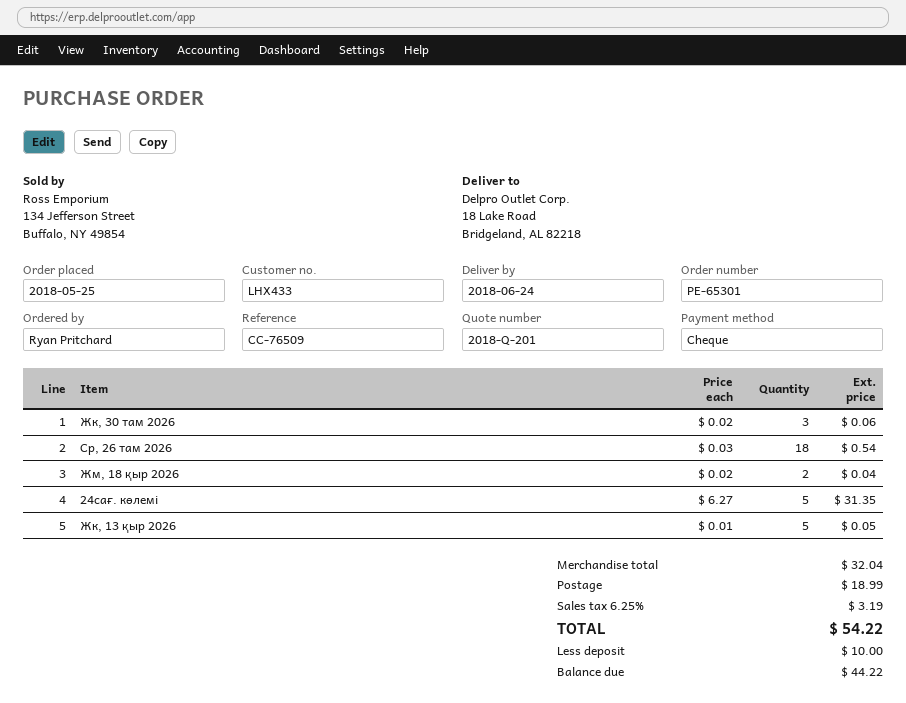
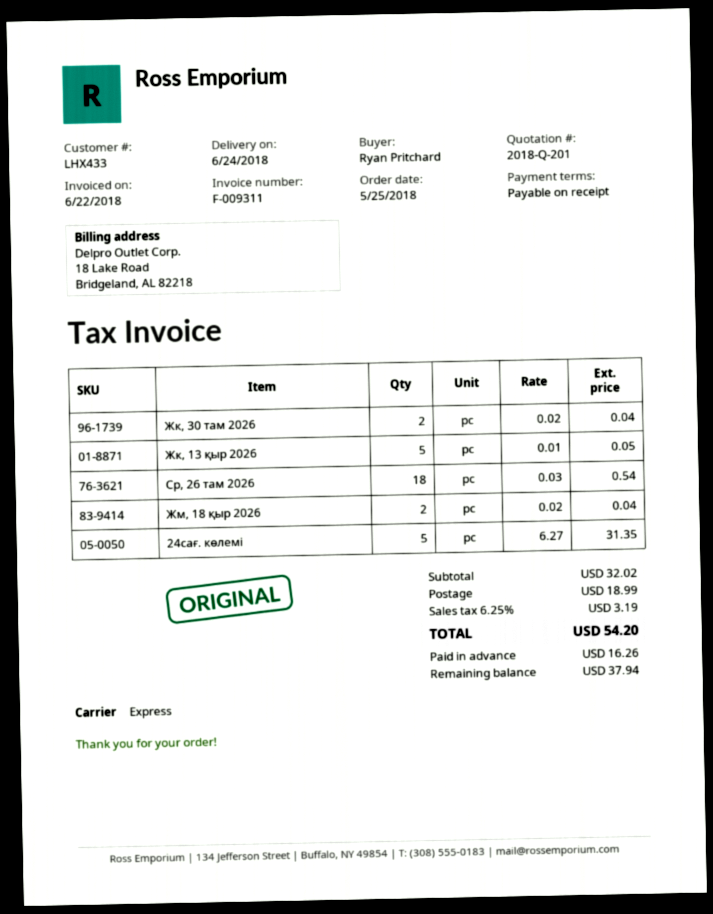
Жк, 30 там 2026: 3 x 0.02 = 0.06 -> 2 x 0.02 = 0.04
subtotal: 32.04 -> 32.02
total: 54.22 -> 54.20
deposit: 10.00 -> 16.26
balance: 44.22 -> 37.94

